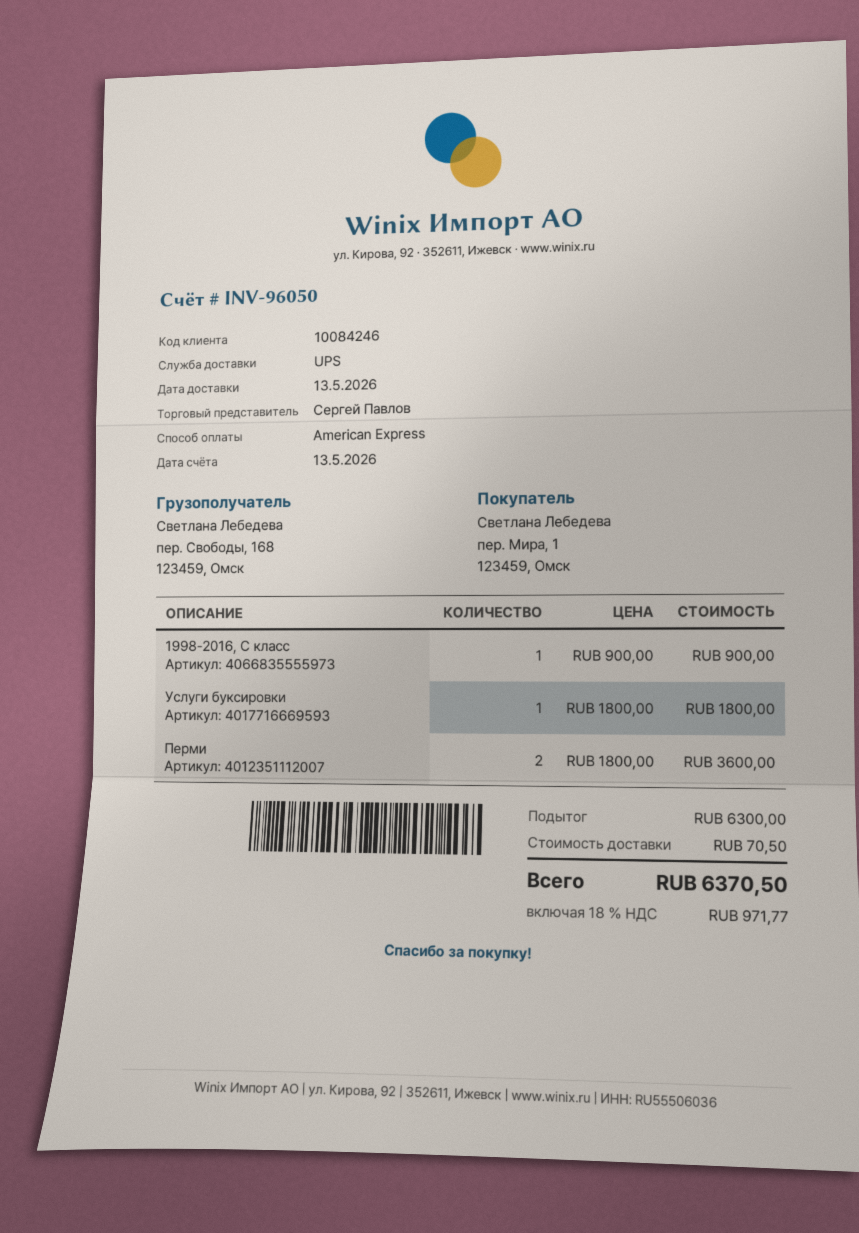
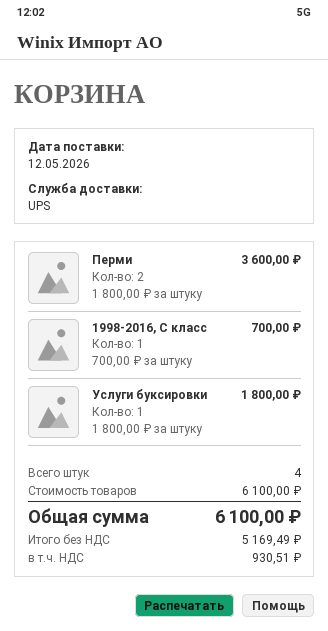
delivery date: 2026-05-13 -> 2026-05-12
1998-2016, C класс: 1 x 900.00 = 900.00 -> 1 x 700.00 = 700.00
subtotal: 6300.00 -> 6100.00
shipping: 70.50 -> none
tax: 971.77 -> 930.51
total: 6370.50 -> 6100.00

